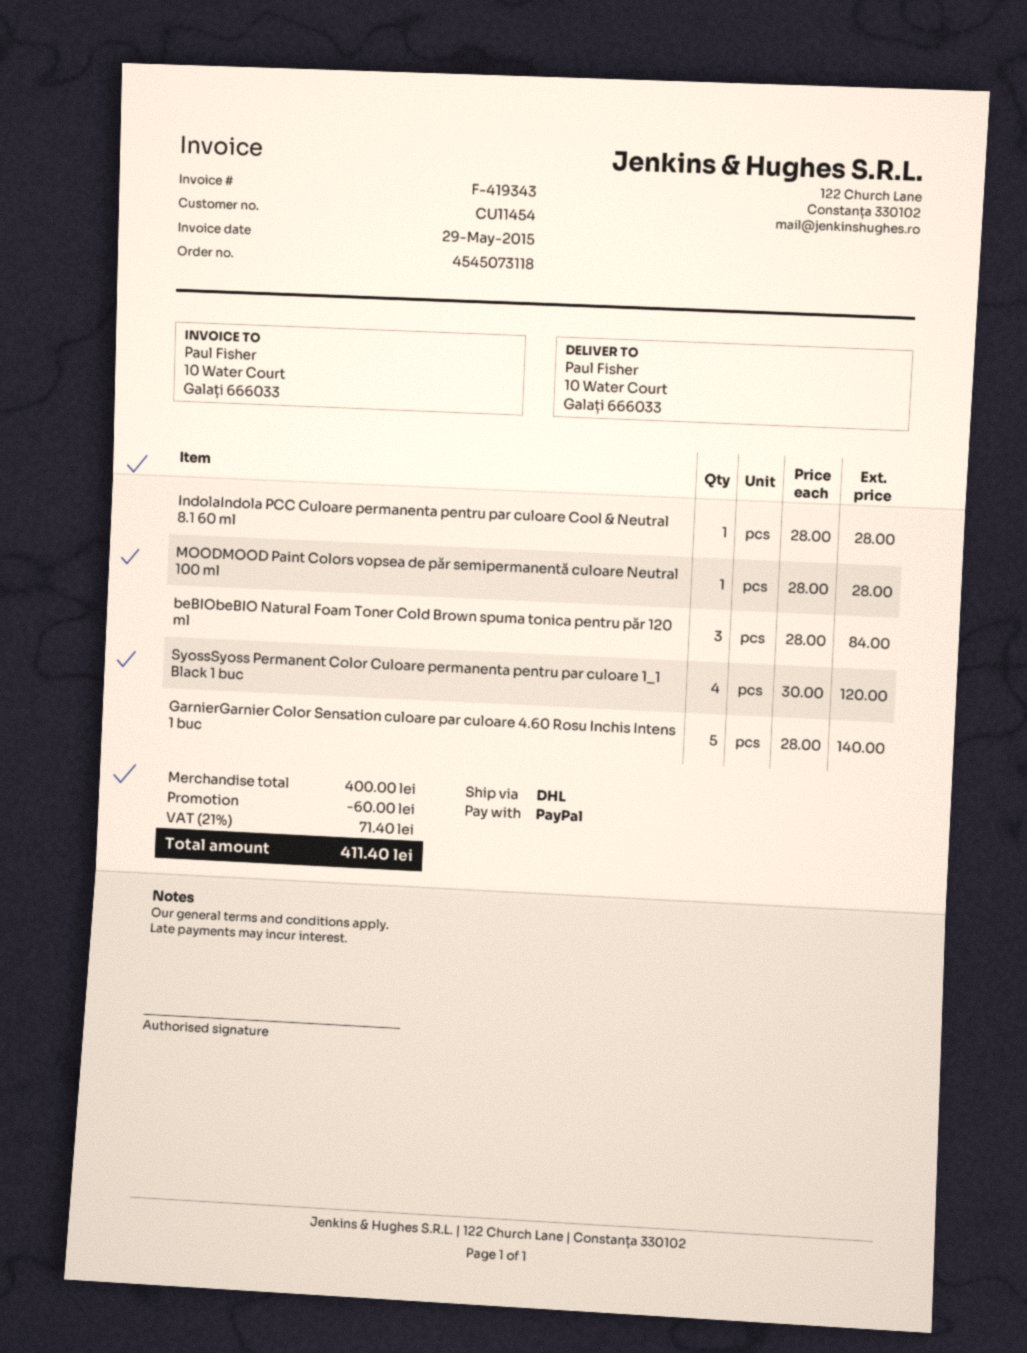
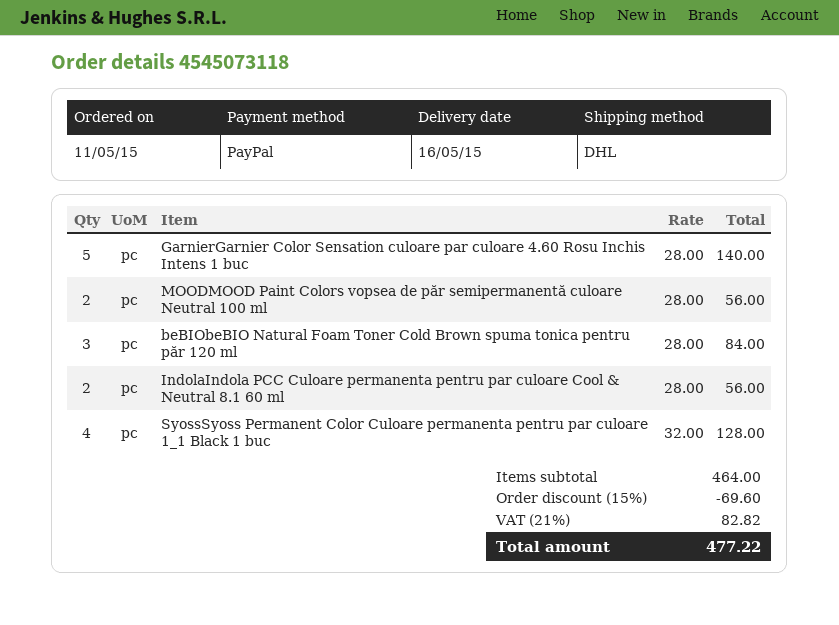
IndolaIndola PCC Culoare permanenta pentru par culoare Cool & Neutral 8.1 60 ml: 1 x 28.00 = 28.00 -> 2 x 28.00 = 56.00
MOODMOOD Paint Colors vopsea de păr semipermanentă culoare Neutral 100 ml: 1 x 28.00 = 28.00 -> 2 x 28.00 = 56.00
SyossSyoss Permanent Color Culoare permanenta pentru par culoare 1_1 Black 1 buc: 4 x 30.00 = 120.00 -> 4 x 32.00 = 128.00
subtotal: 400.00 -> 464.00
discount: 60.00 -> 69.60
tax: 21% = 71.40 -> 21% = 82.82
total: 411.40 -> 477.22

